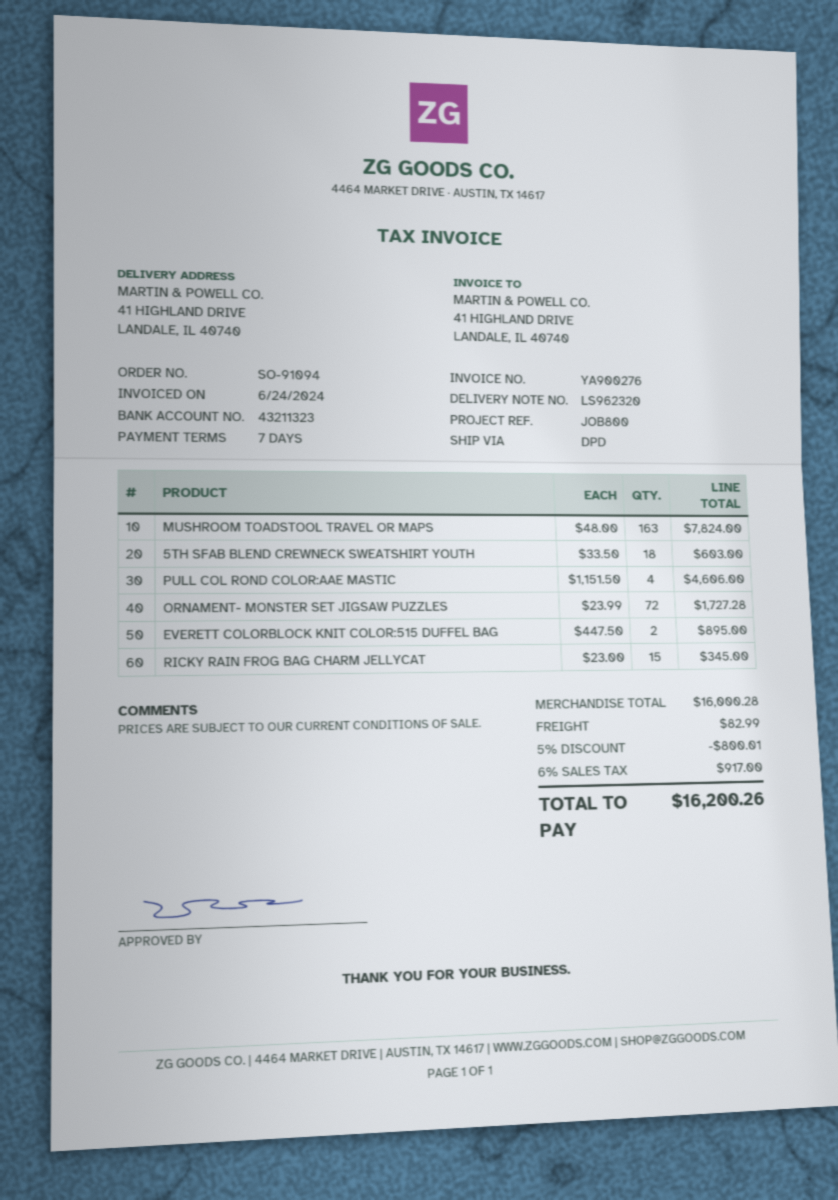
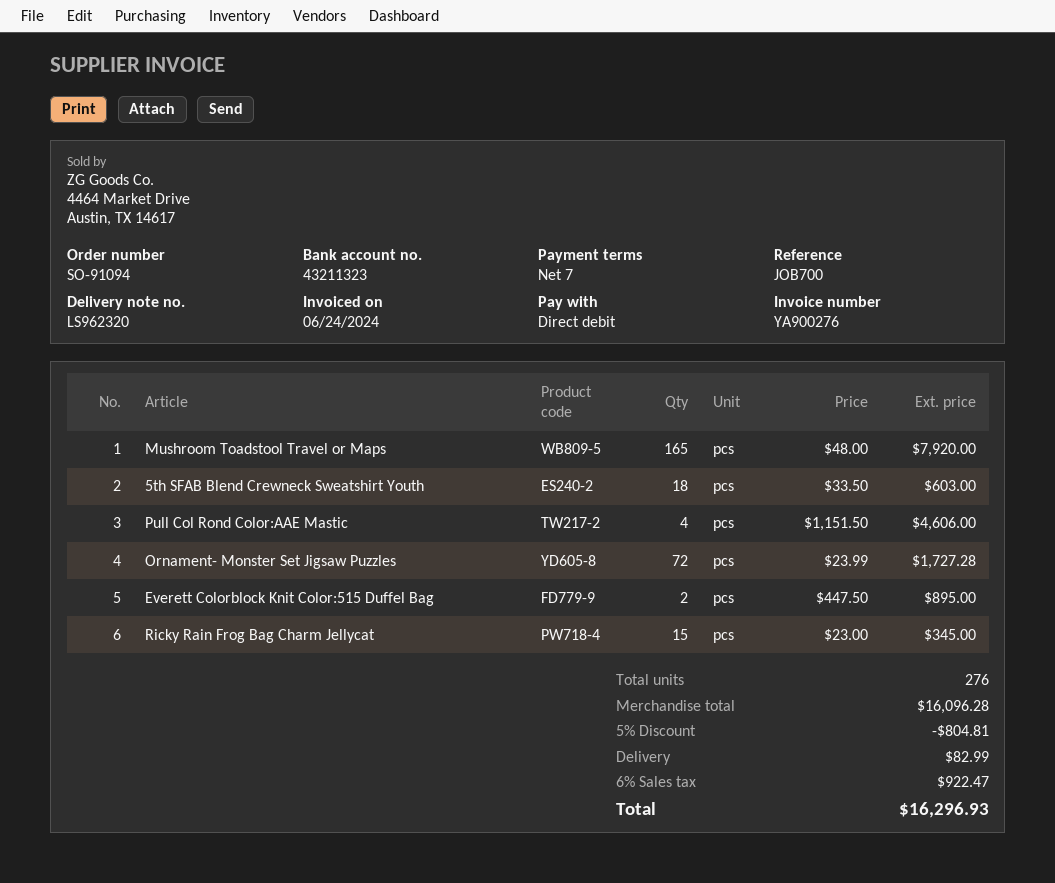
reference: JOB800 -> JOB700
MUSHROOM TOADSTOOL TRAVEL OR MAPS: 163 x 48.00 = 7824.00 -> 165 x 48.00 = 7920.00
subtotal: 16000.28 -> 16096.28
discount: 5% = 800.01 -> 5% = 804.81
tax: 6% = 917.00 -> 6% = 922.47
total: 16200.26 -> 16296.93

